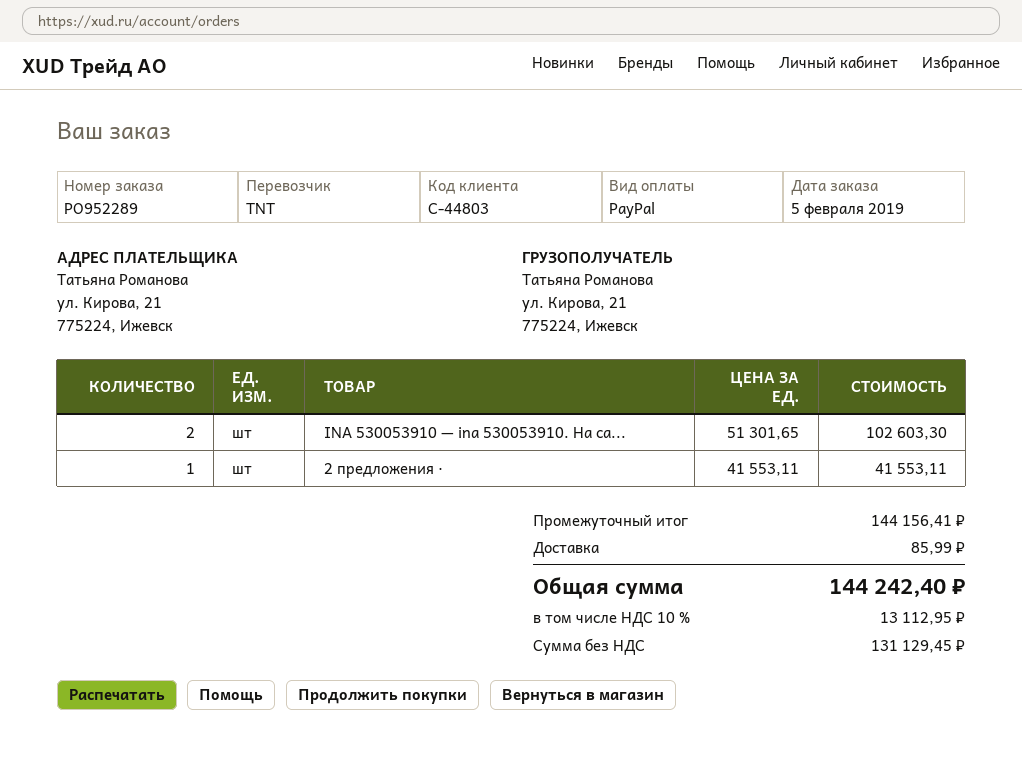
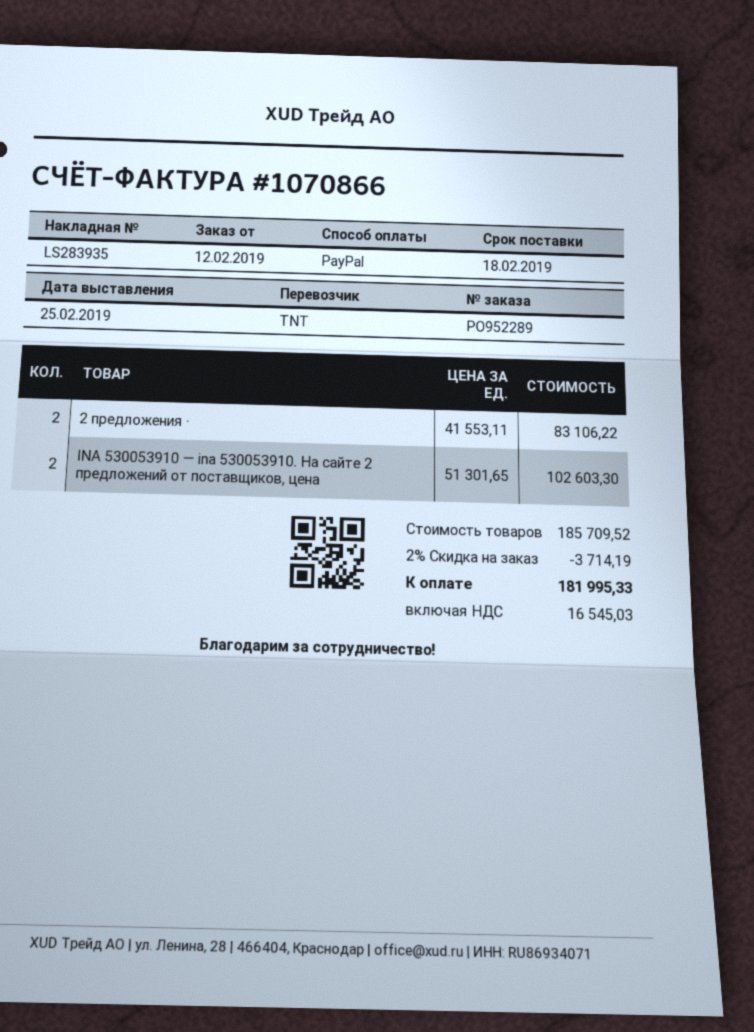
order date: 2019-02-05 -> 2019-02-12
2 предложения ·: 1 x 41553.11 = 41553.11 -> 2 x 41553.11 = 83106.22
subtotal: 144156.41 -> 185709.52
discount: none -> 2% = 3714.19
shipping: 85.99 -> none
tax: 13112.95 -> 16545.03
total: 144242.40 -> 181995.33

